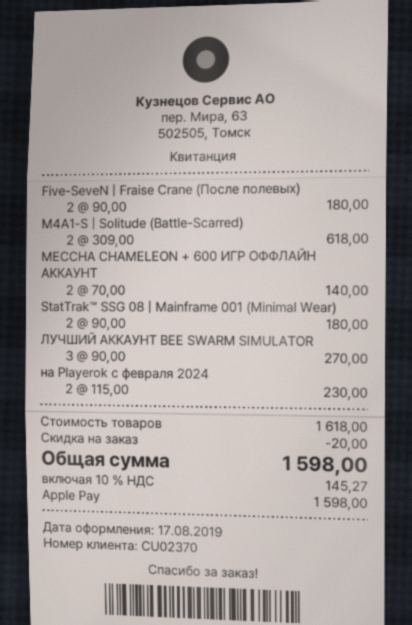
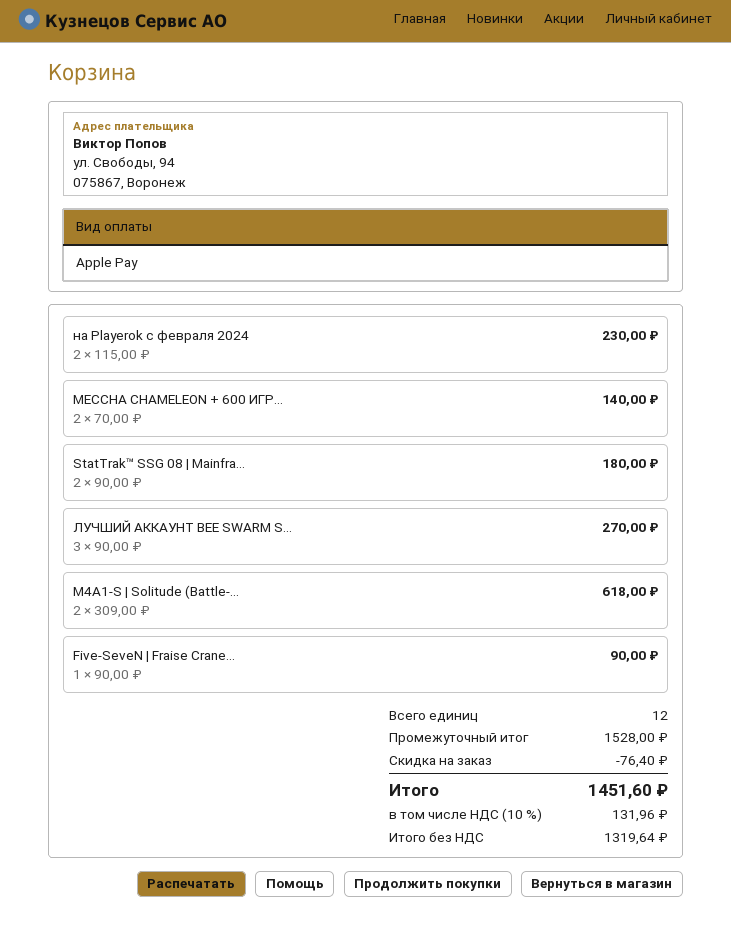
Five-SeveN | Fraise Crane (После полевых): 2 x 90.00 = 180.00 -> 1 x 90.00 = 90.00
subtotal: 1618.00 -> 1528.00
discount: 20.00 -> 76.40
tax: 10% = 145.27 -> 10% = 131.96
total: 1598.00 -> 1451.60

